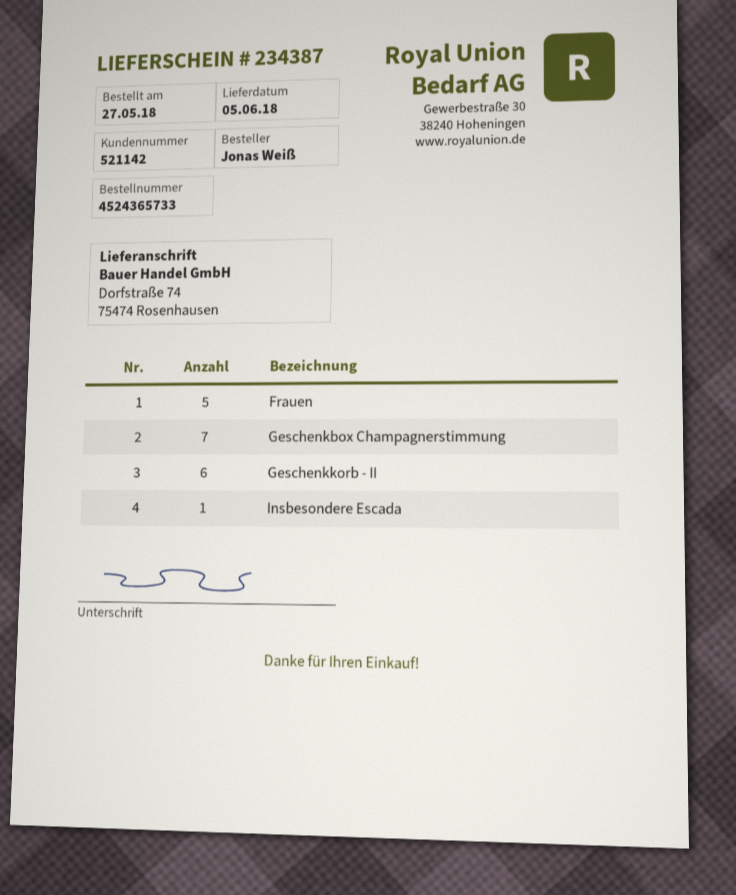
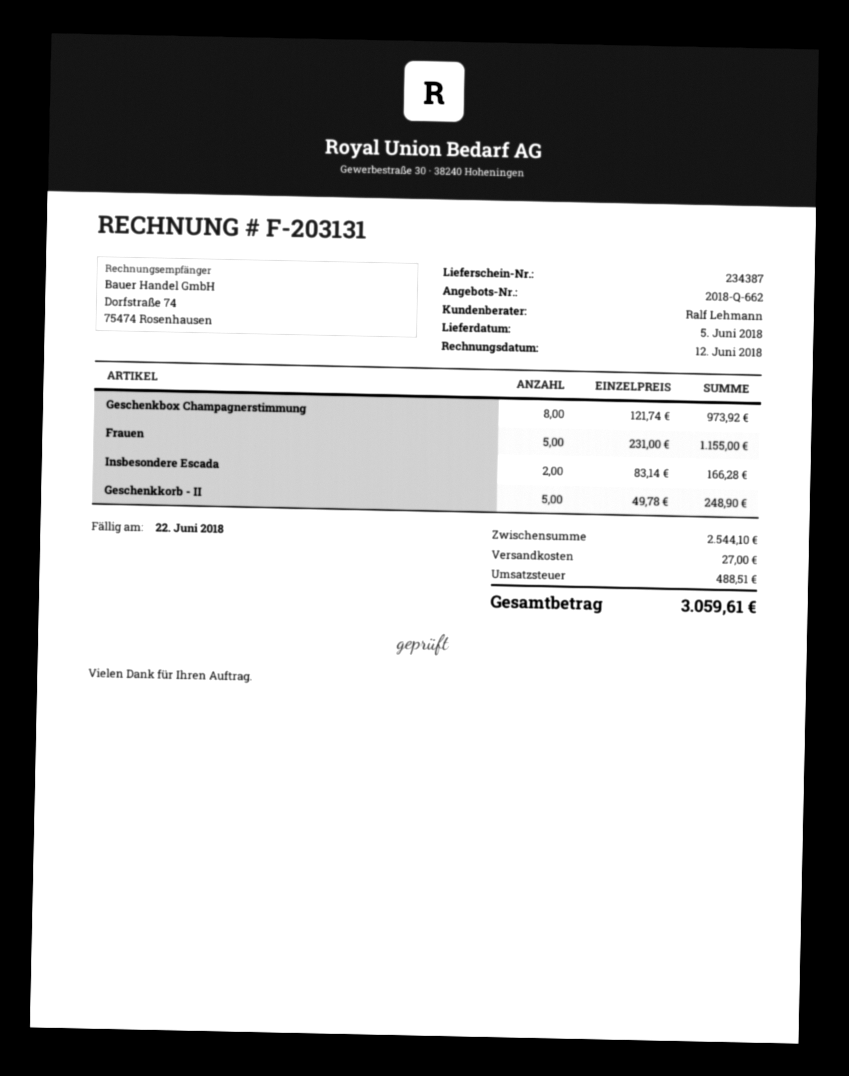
Geschenkbox Champagnerstimmung: 7 -> 8
Geschenkkorb - II: 6 -> 5
Insbesondere Escada: 1 -> 2

